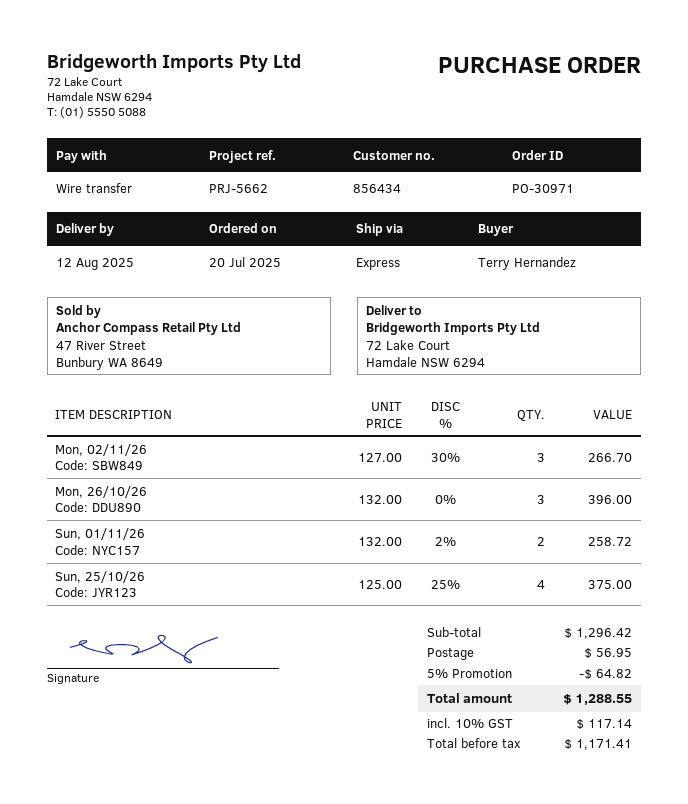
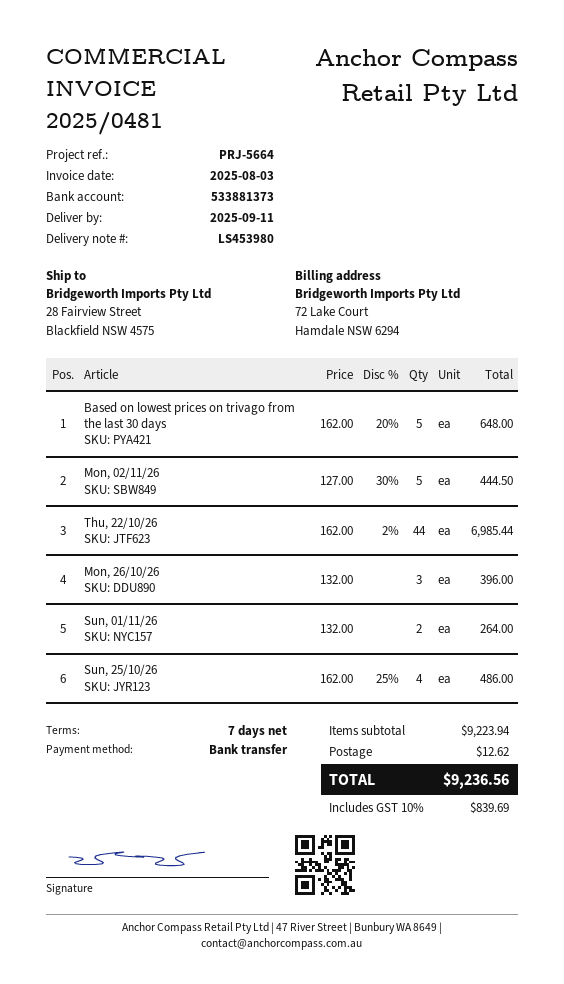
delivery date: 2025-08-12 -> 2025-09-11
reference: PRJ-5662 -> PRJ-5664
ship to: 72 Lake Court, Hamdale NSW 6294 -> 28 Fairview Street, Blackfield NSW 4575
Mon, 02/11/26: 3 x 127.00 - 30% = 266.70 -> 5 x 127.00 - 30% = 444.50
Sun, 01/11/26: 2 x 132.00 - 2% = 258.72 -> 2 x 132.00 = 264.00
Sun, 25/10/26: 4 x 125.00 - 25% = 375.00 -> 4 x 162.00 - 25% = 486.00
Based on lowest prices on trivago from the last 30 days: none -> 5 x 162.00 - 20% = 648.00
Thu, 22/10/26: none -> 44 x 162.00 - 2% = 6985.44
subtotal: 1296.42 -> 9223.94
discount: 5% = 64.82 -> none
shipping: 56.95 -> 12.62
tax: 10% = 117.14 -> 10% = 839.69
total: 1288.55 -> 9236.56

